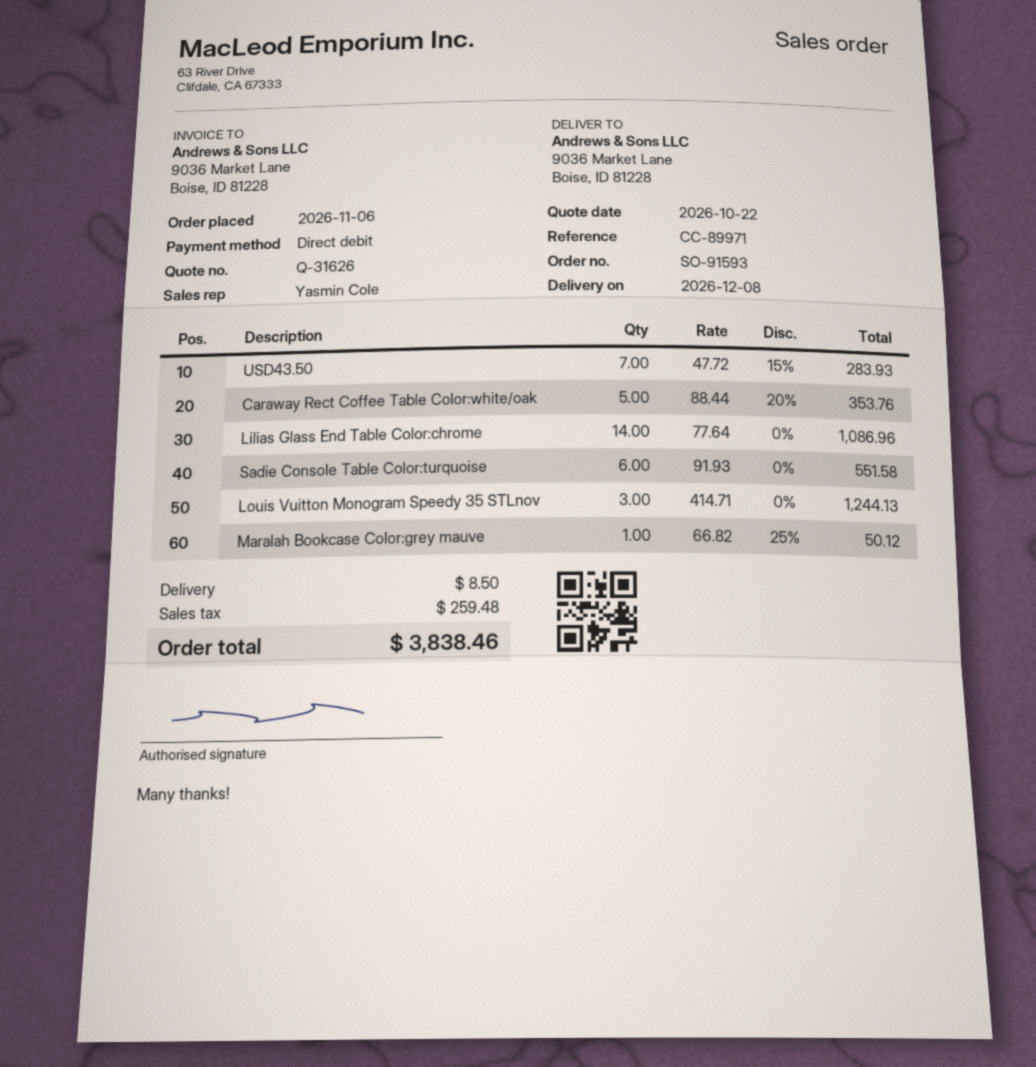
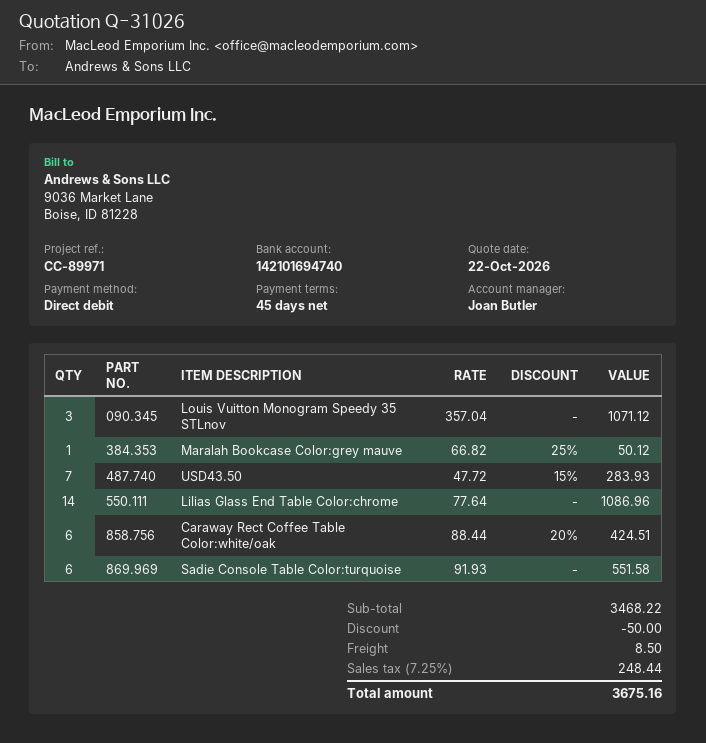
quote number: Q-31626 -> Q-31026
sales rep: Yasmin Cole -> Joan Butler
Caraway Rect Coffee Table Color:white/oak: 5 x 88.44 - 20% = 353.76 -> 6 x 88.44 - 20% = 424.51
Louis Vuitton Monogram Speedy 35 STLnov: 3 x 414.71 = 1244.13 -> 3 x 357.04 = 1071.12
discount: none -> 50.00
tax: 259.48 -> 248.44
total: 3838.46 -> 3675.16

